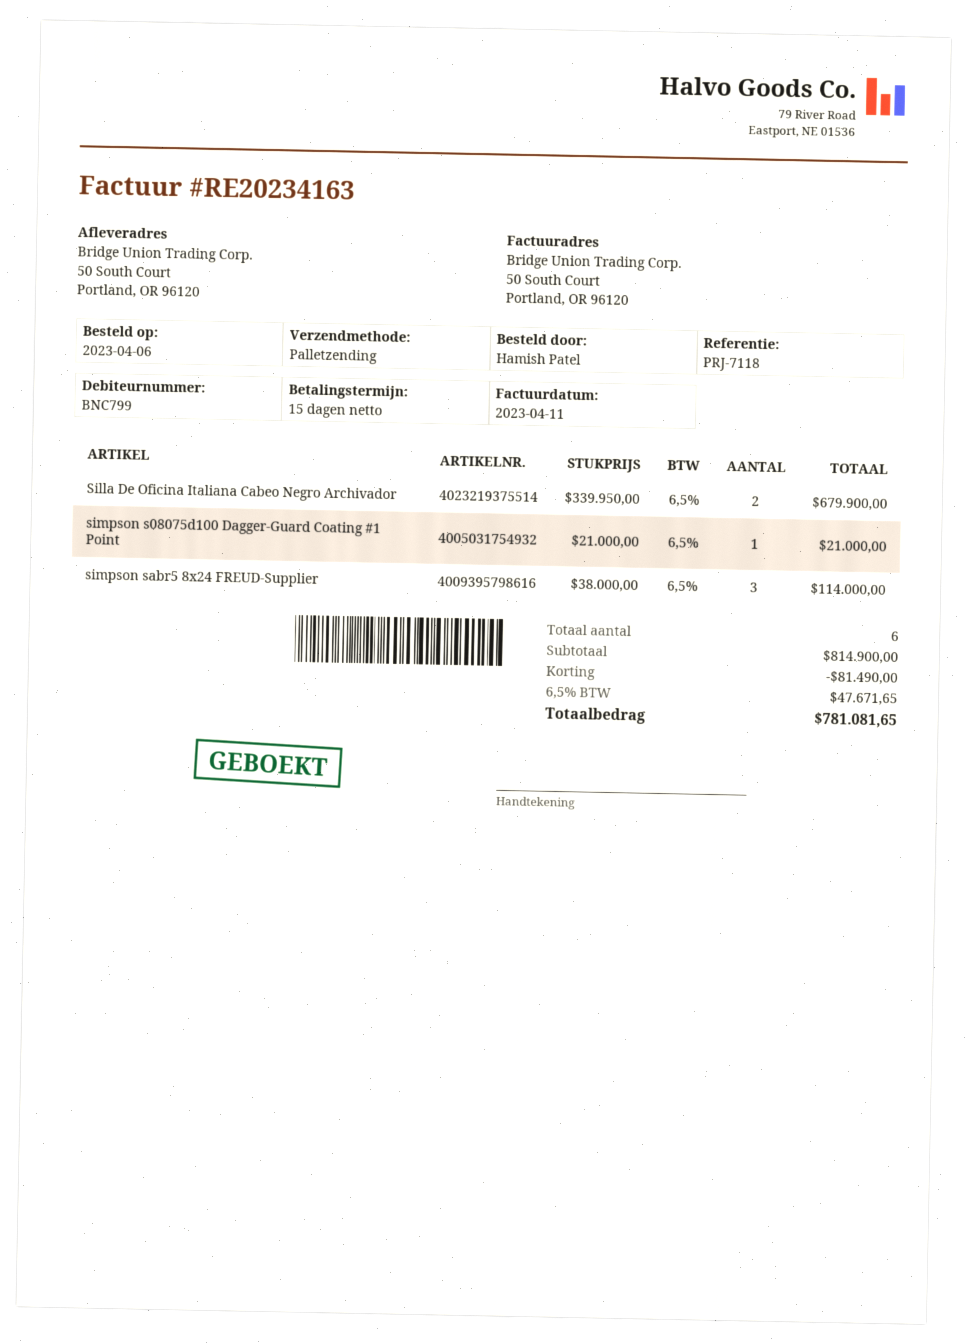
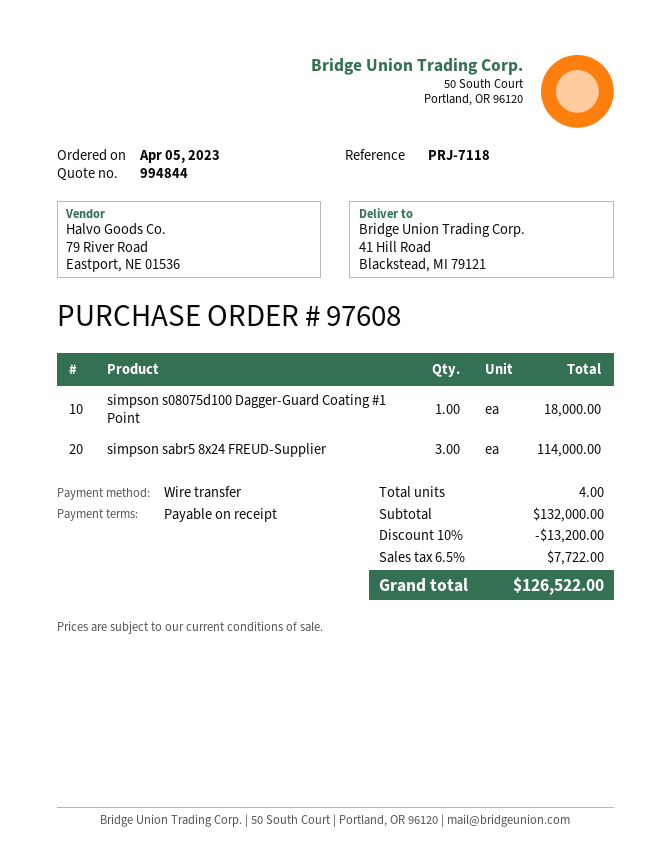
order date: 2023-04-06 -> 2023-04-05
payment terms: 15 days -> on receipt
ship to: 50 South Court, Portland, OR 96120 -> 41 Hill Road, Blackstead, MI 79121
Silla De Oficina Italiana Cabeo Negro Archivador: 2 for 679900.00 -> none
simpson s08075d100 Dagger-Guard Coating #1 Point: 1 for 21000.00 -> 1 for 18000.00
total quantity: 6 -> 4
subtotal: 814900.00 -> 132000.00
discount: 81490.00 -> 13200.00
tax: 6.5% = 47671.65 -> 6.5% = 7722.00
total: 781081.65 -> 126522.00

